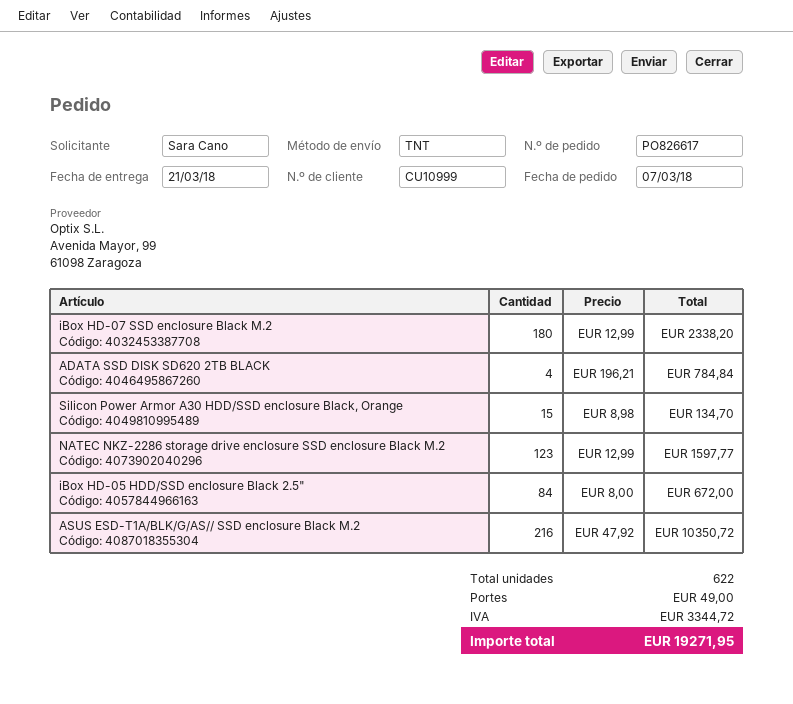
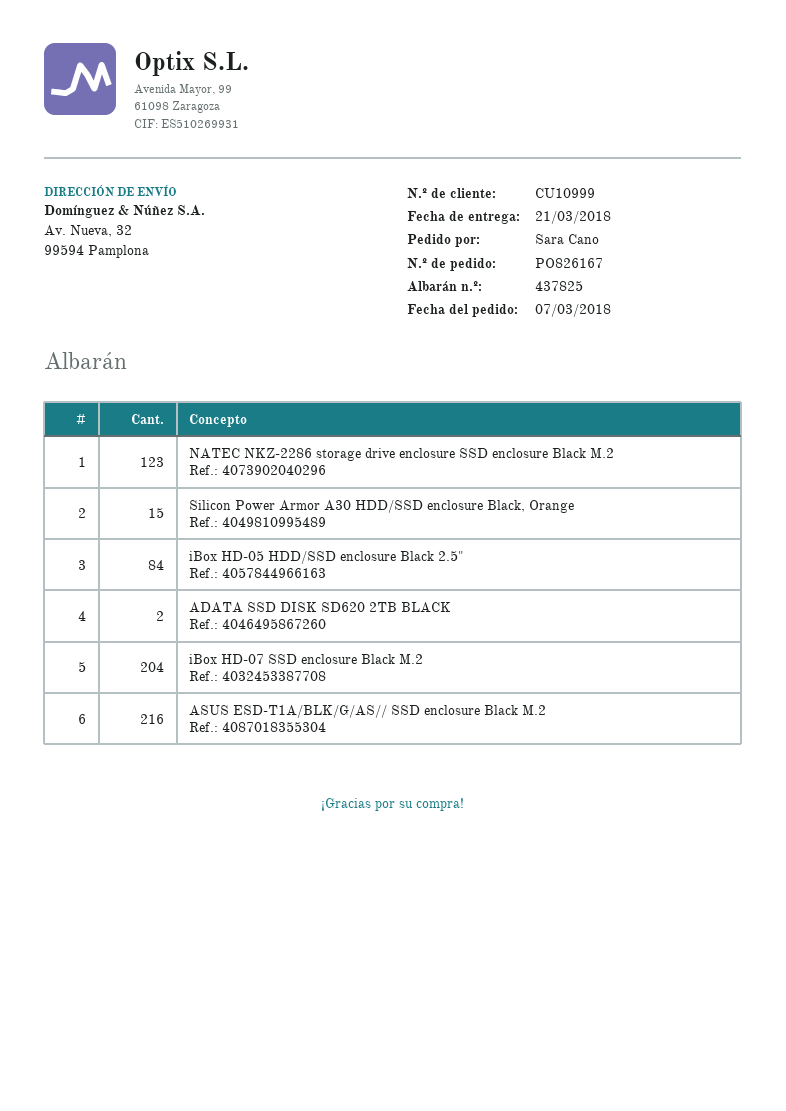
order number: PO826617 -> PO826167
iBox HD-07 SSD enclosure Black M.2: 180 -> 204
ADATA SSD DISK SD620 2TB BLACK: 4 -> 2

